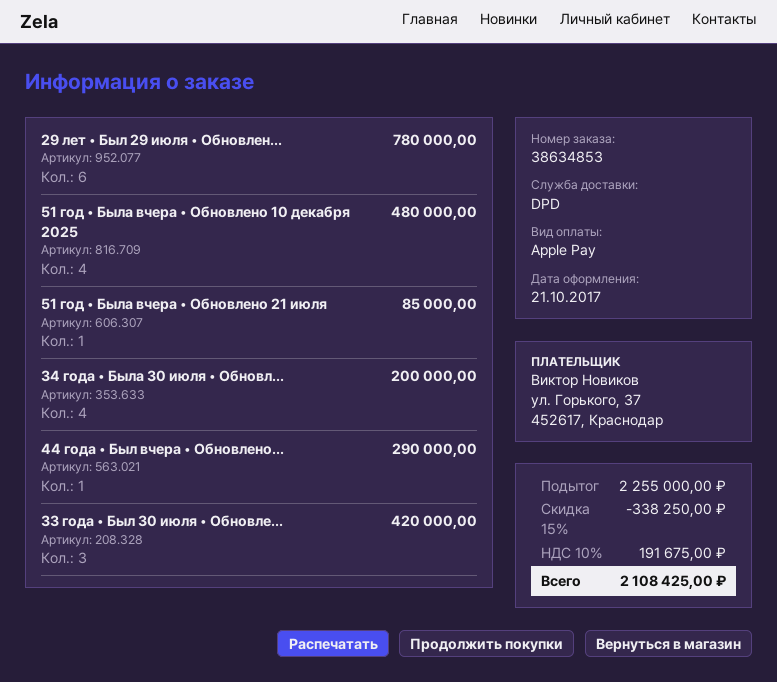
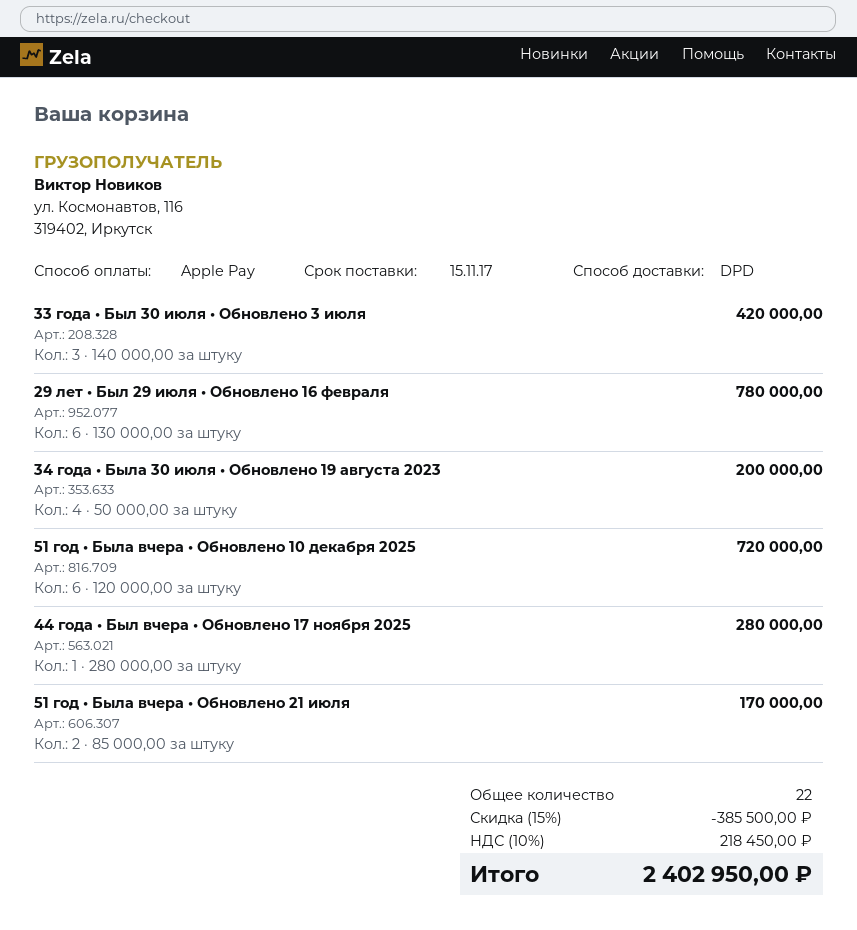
51 год • Была вчера • Обновлено 10 декабря 2025: 4 for 480000.00 -> 6 for 720000.00
51 год • Была вчера • Обновлено 21 июля: 1 for 85000.00 -> 2 for 170000.00
44 года • Был вчера • Обновлено...: 1 for 290000.00 -> 1 for 280000.00
discount: 15% = 338250.00 -> 15% = 385500.00
tax: 10% = 191675.00 -> 10% = 218450.00
total: 2108425.00 -> 2402950.00

